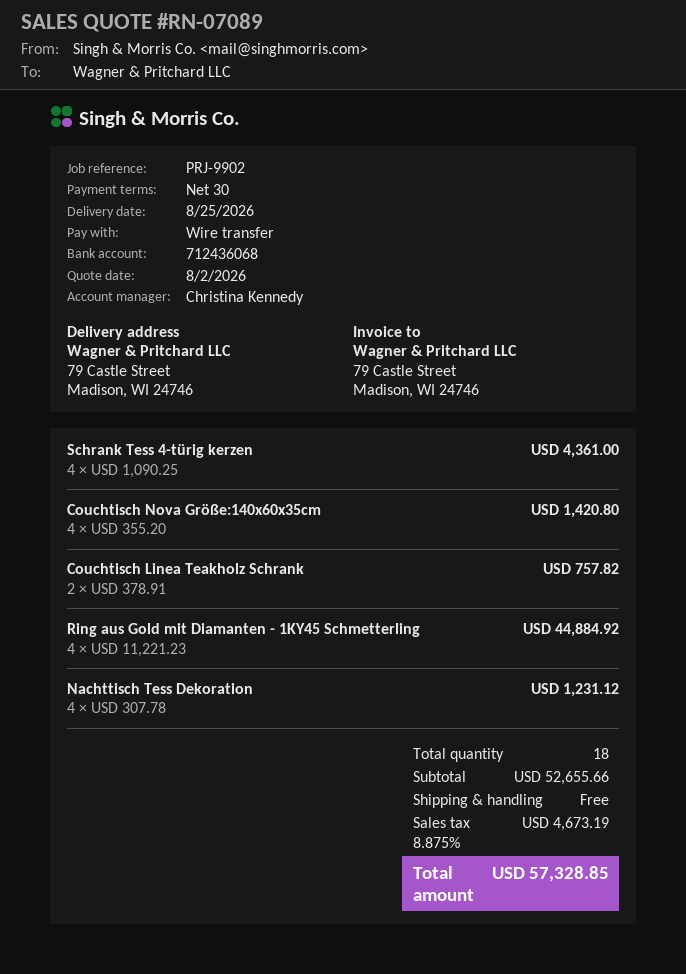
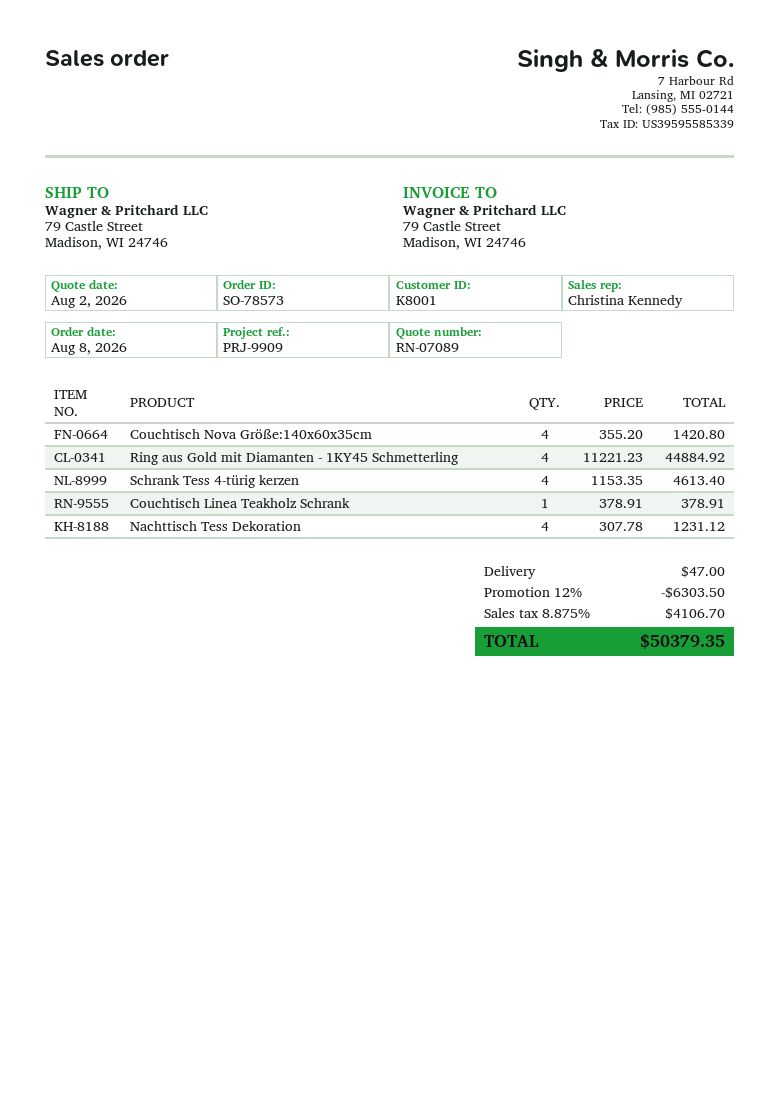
reference: PRJ-9902 -> PRJ-9909
Schrank Tess 4-türig kerzen: 4 x 1090.25 = 4361.00 -> 4 x 1153.35 = 4613.40
Couchtisch Linea Teakholz Schrank: 2 x 378.91 = 757.82 -> 1 x 378.91 = 378.91
discount: none -> 12% = 6303.50
shipping: 0.00 -> 47.00
tax: 8.875% = 4673.19 -> 8.875% = 4106.70
total: 57328.85 -> 50379.35

